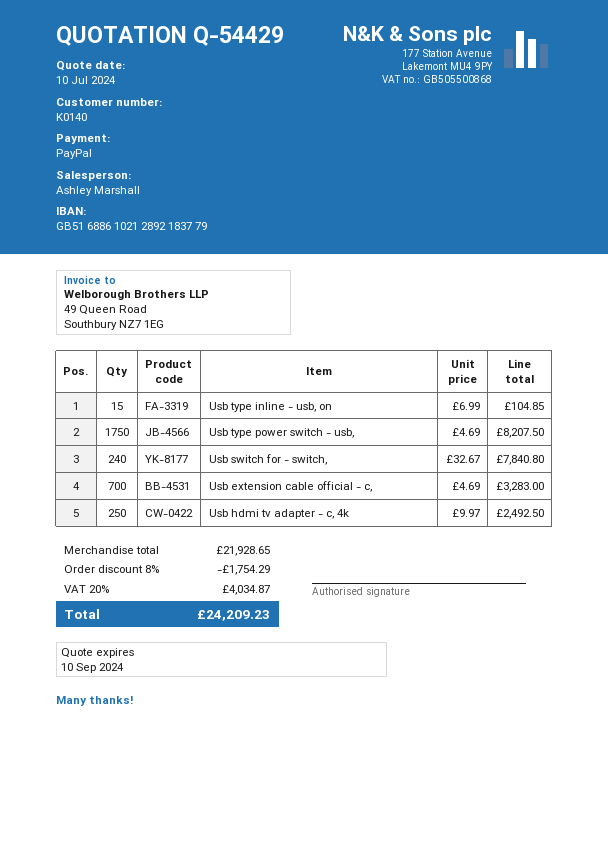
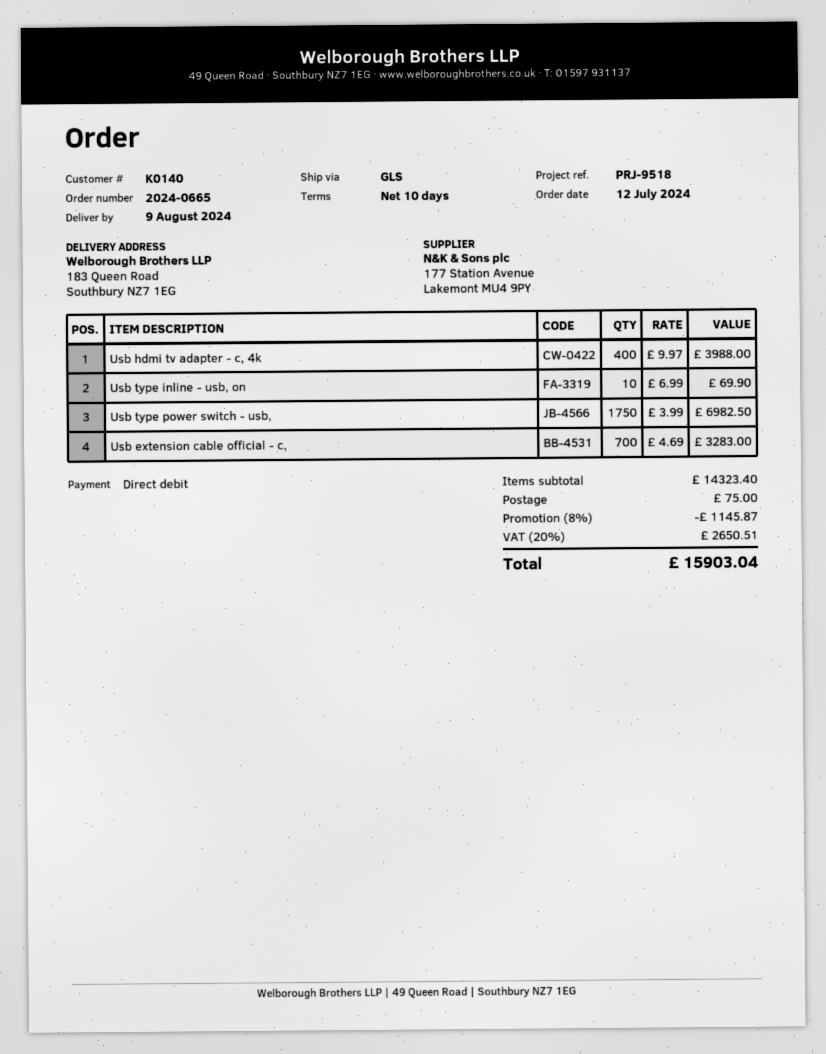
payment method: PayPal -> direct debit
Usb type inline - usb, on: 15 x 6.99 = 104.85 -> 10 x 6.99 = 69.90
Usb type power switch - usb,: 1750 x 4.69 = 8207.50 -> 1750 x 3.99 = 6982.50
Usb switch for - switch,: 240 x 32.67 = 7840.80 -> none
Usb hdmi tv adapter - c, 4k: 250 x 9.97 = 2492.50 -> 400 x 9.97 = 3988.00
subtotal: 21928.65 -> 14323.40
discount: 8% = 1754.29 -> 8% = 1145.87
shipping: none -> 75.00
tax: 20% = 4034.87 -> 20% = 2650.51
total: 24209.23 -> 15903.04

